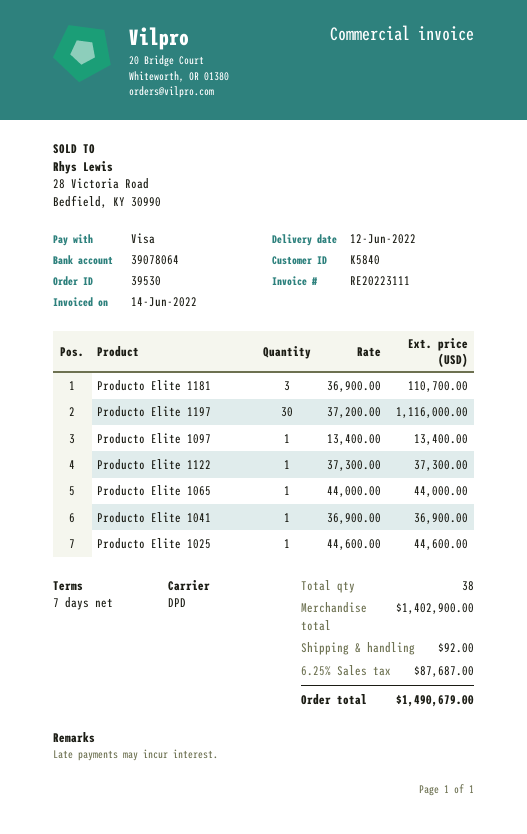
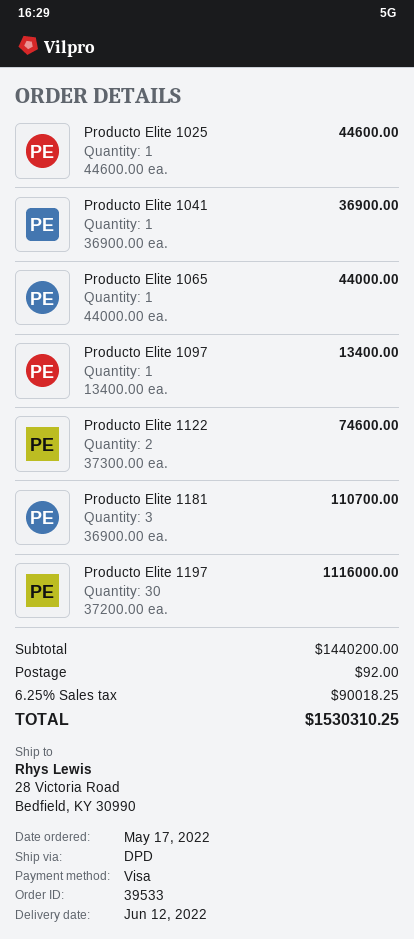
order number: 39530 -> 39533
Producto Elite 1122: 1 x 37300.00 = 37300.00 -> 2 x 37300.00 = 74600.00
subtotal: 1402900.00 -> 1440200.00
tax: 6.25% = 87687.00 -> 6.25% = 90018.25
total: 1490679.00 -> 1530310.25

